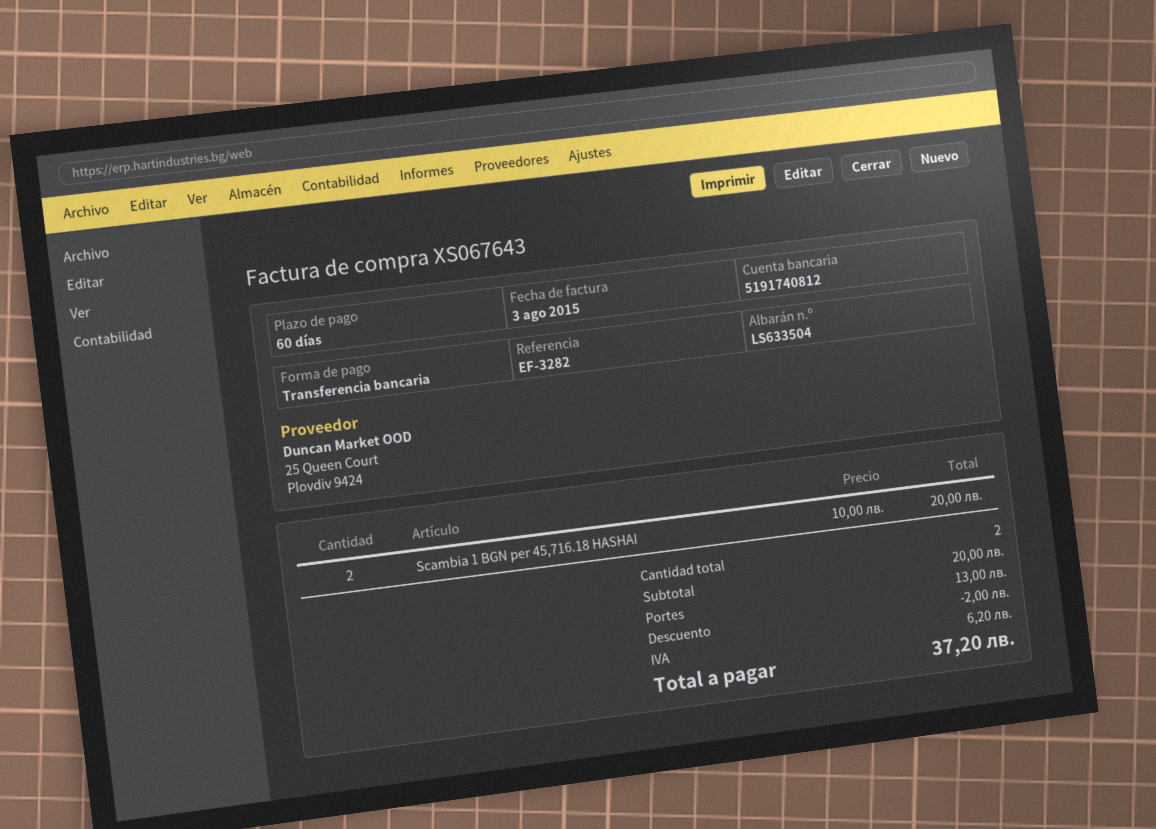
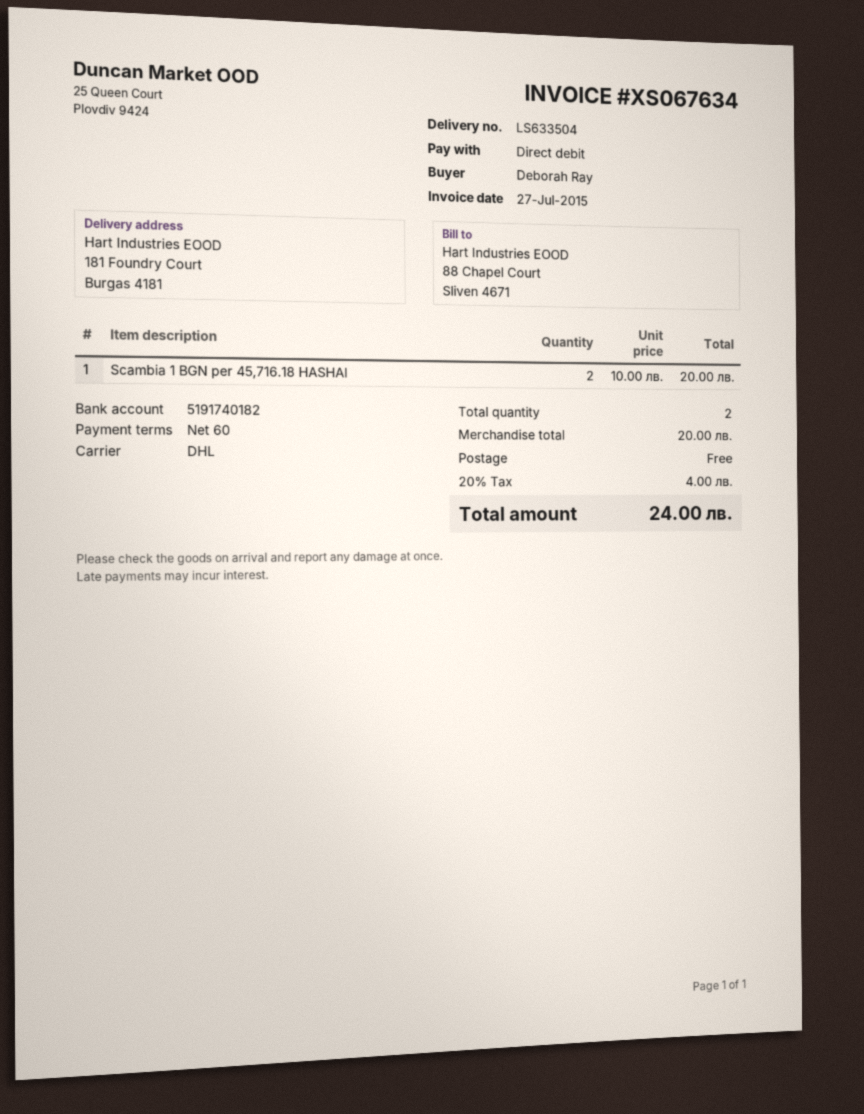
invoice number: XS067643 -> XS067634
invoice date: 2015-08-03 -> 2015-07-27
payment method: bank transfer -> direct debit
bank account: 5191740812 -> 5191740182
discount: 2.00 -> none
shipping: 13.00 -> 0.00
tax: 6.20 -> 4.00
total: 37.20 -> 24.00

